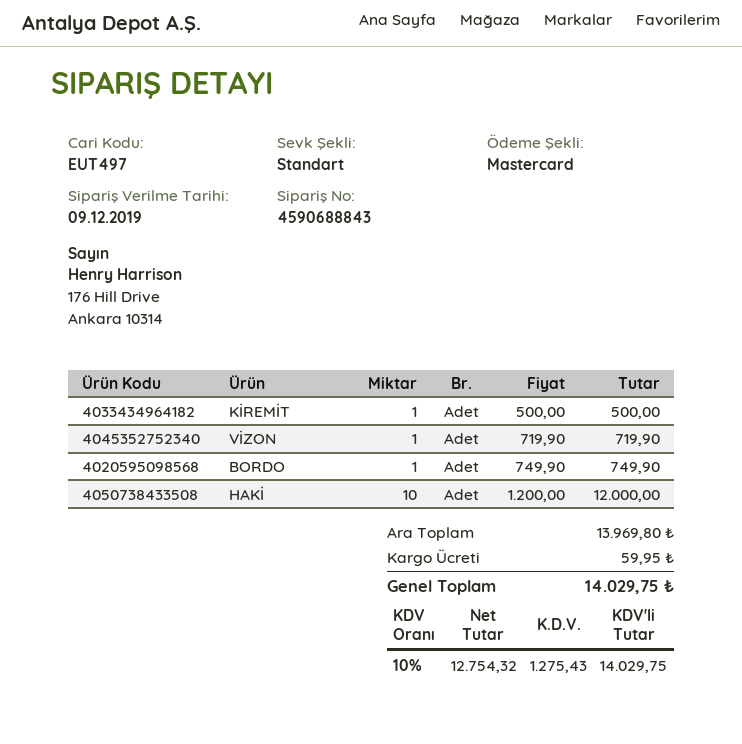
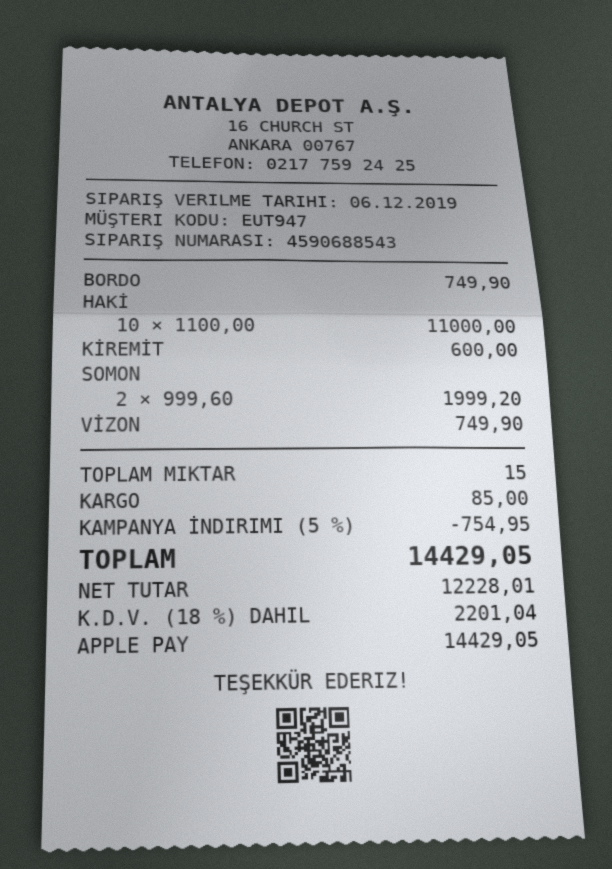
order number: 4590688843 -> 4590688543
order date: 2019-12-09 -> 2019-12-06
customer number: EUT497 -> EUT947
payment method: Mastercard -> Apple Pay
KİREMİT: 1 x 500.00 = 500.00 -> 1 x 600.00 = 600.00
VİZON: 1 x 719.90 = 719.90 -> 1 x 749.90 = 749.90
HAKİ: 10 x 1200.00 = 12000.00 -> 10 x 1100.00 = 11000.00
SOMON: none -> 2 x 999.60 = 1999.20
discount: none -> 5% = 754.95
shipping: 59.95 -> 85.00
net: 12754.32 -> 12228.01
tax: 10% = 1275.43 -> 18% = 2201.04
total: 14029.75 -> 14429.05

